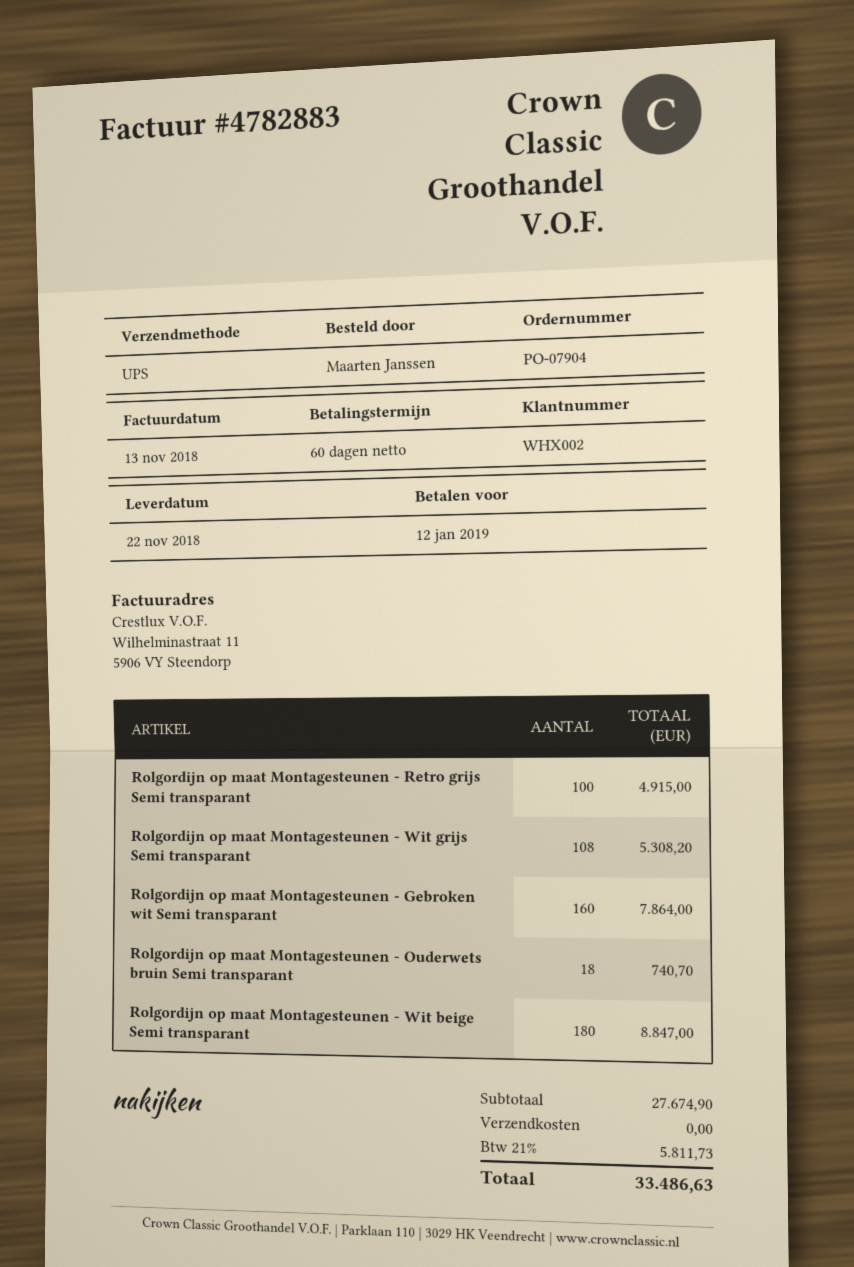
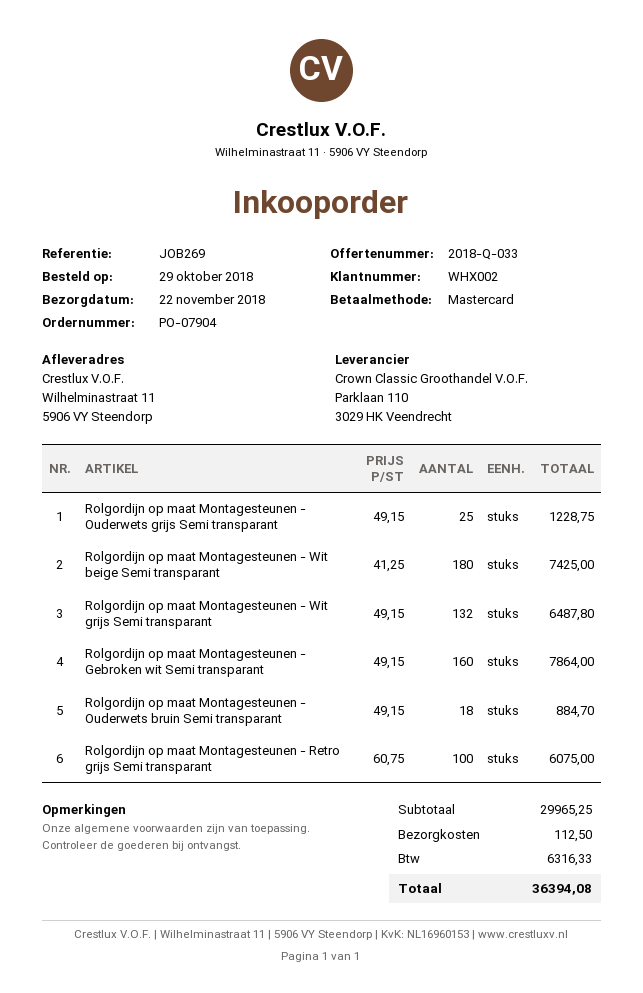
Rolgordijn op maat Montagesteunen - Retro grijs Semi transparant: 100 for 4915.00 -> 100 for 6075.00
Rolgordijn op maat Montagesteunen - Wit grijs Semi transparant: 108 for 5308.20 -> 132 for 6487.80
Rolgordijn op maat Montagesteunen - Ouderwets bruin Semi transparant: 18 for 740.70 -> 18 for 884.70
Rolgordijn op maat Montagesteunen - Wit beige Semi transparant: 180 for 8847.00 -> 180 for 7425.00
Rolgordijn op maat Montagesteunen - Ouderwets grijs Semi transparant: none -> 25 for 1228.75
subtotal: 27674.90 -> 29965.25
shipping: 0.00 -> 112.50
tax: 5811.73 -> 6316.33
total: 33486.63 -> 36394.08

